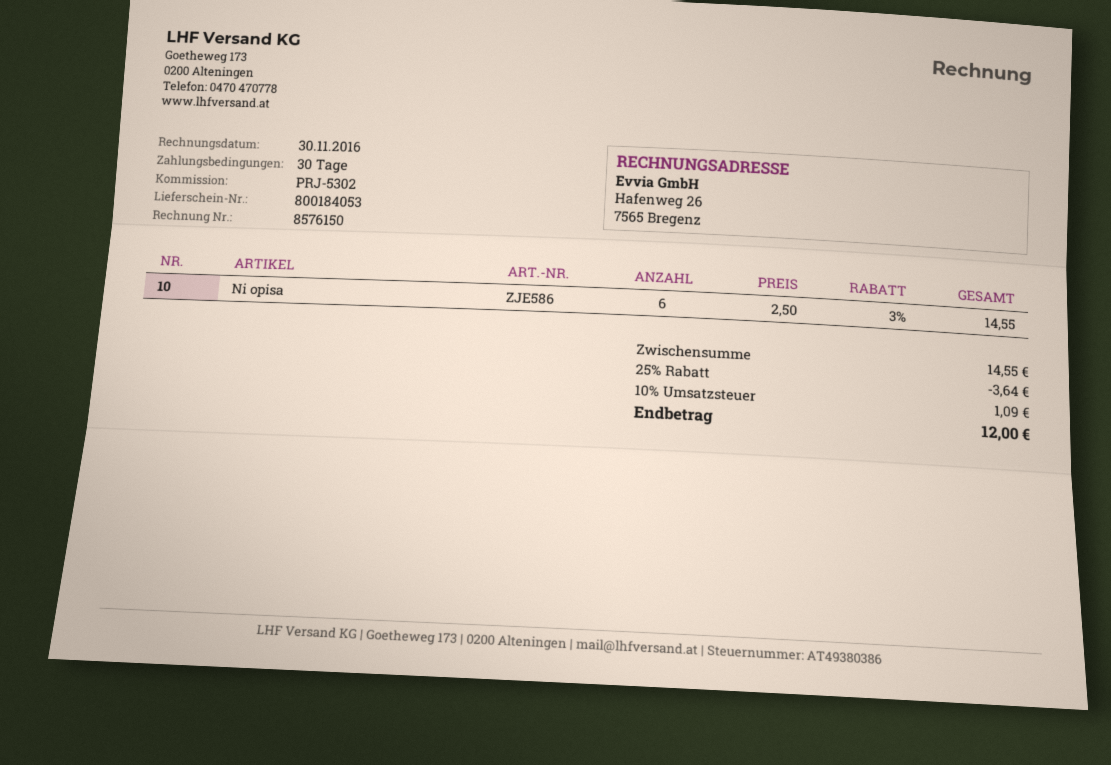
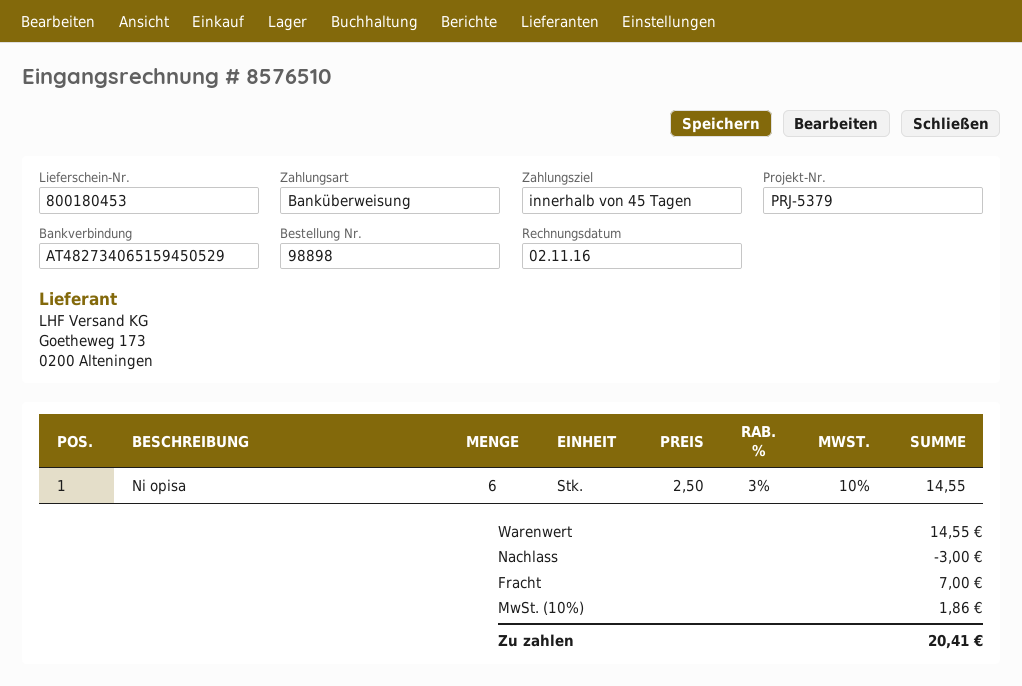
delivery note number: 800184053 -> 800180453
invoice number: 8576150 -> 8576510
invoice date: 2016-11-30 -> 2016-11-02
payment terms: 30 days -> 45 days
reference: PRJ-5302 -> PRJ-5379
discount: 3.64 -> 3.00
shipping: none -> 7.00
tax: 10% = 1.09 -> 10% = 1.86
total: 12.00 -> 20.41

